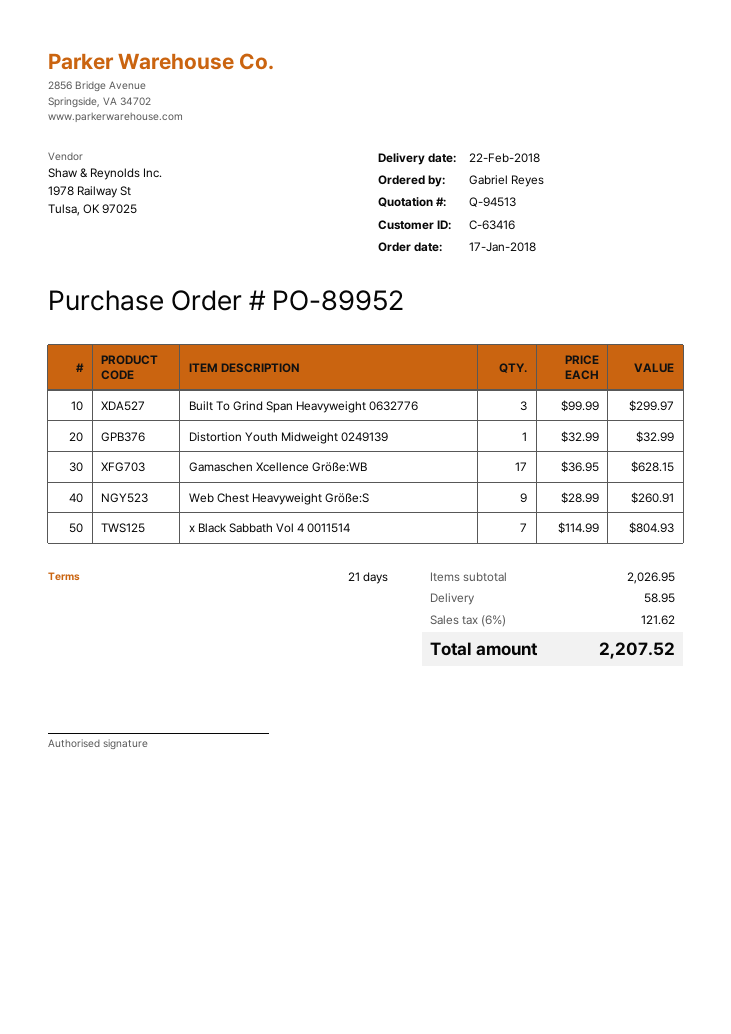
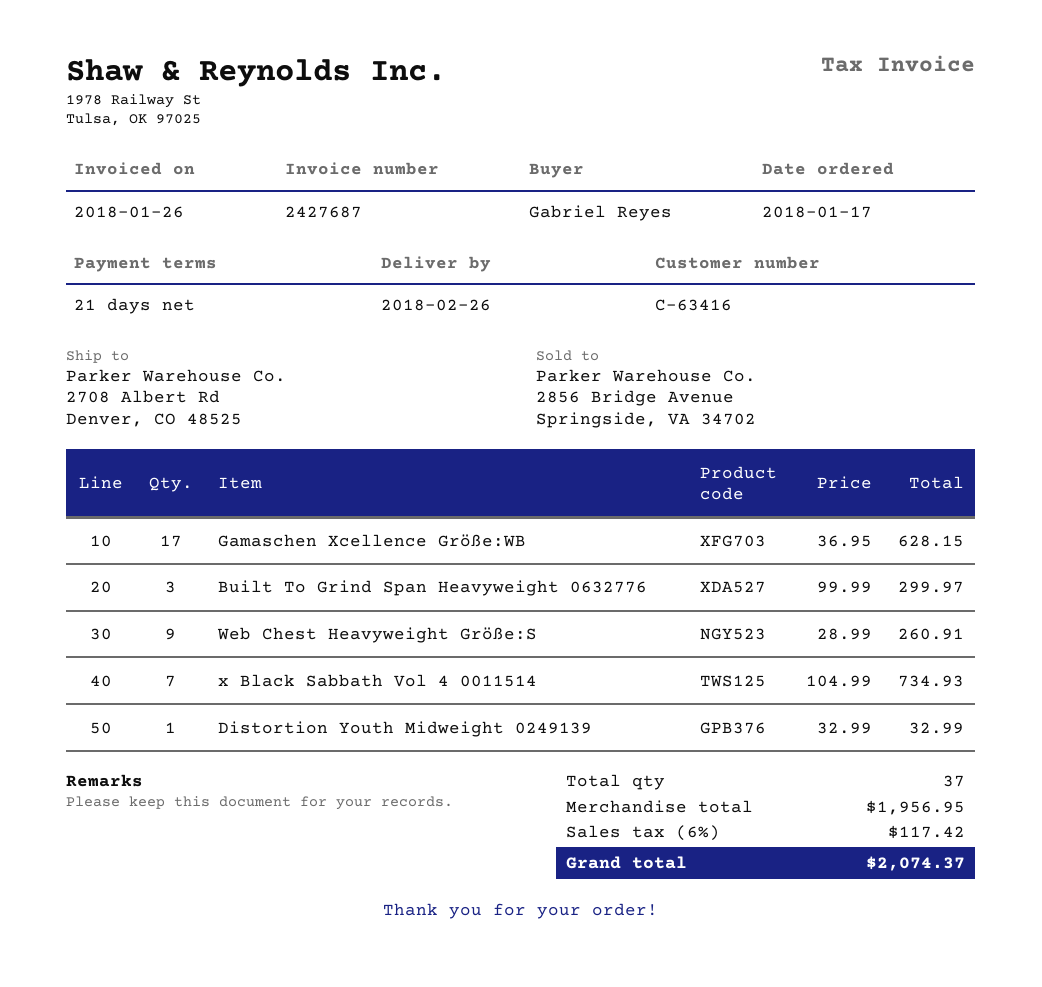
delivery date: 2018-02-22 -> 2018-02-26
x Black Sabbath Vol 4 0011514: 7 x 114.99 = 804.93 -> 7 x 104.99 = 734.93
subtotal: 2026.95 -> 1956.95
shipping: 58.95 -> none
tax: 6% = 121.62 -> 6% = 117.42
total: 2207.52 -> 2074.37

